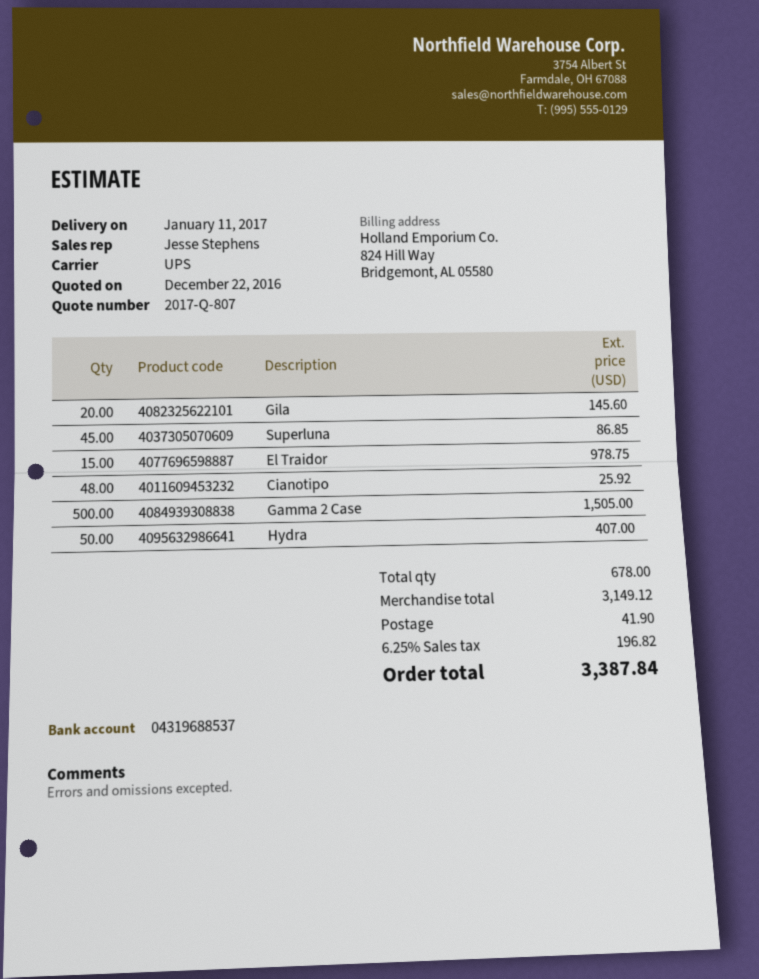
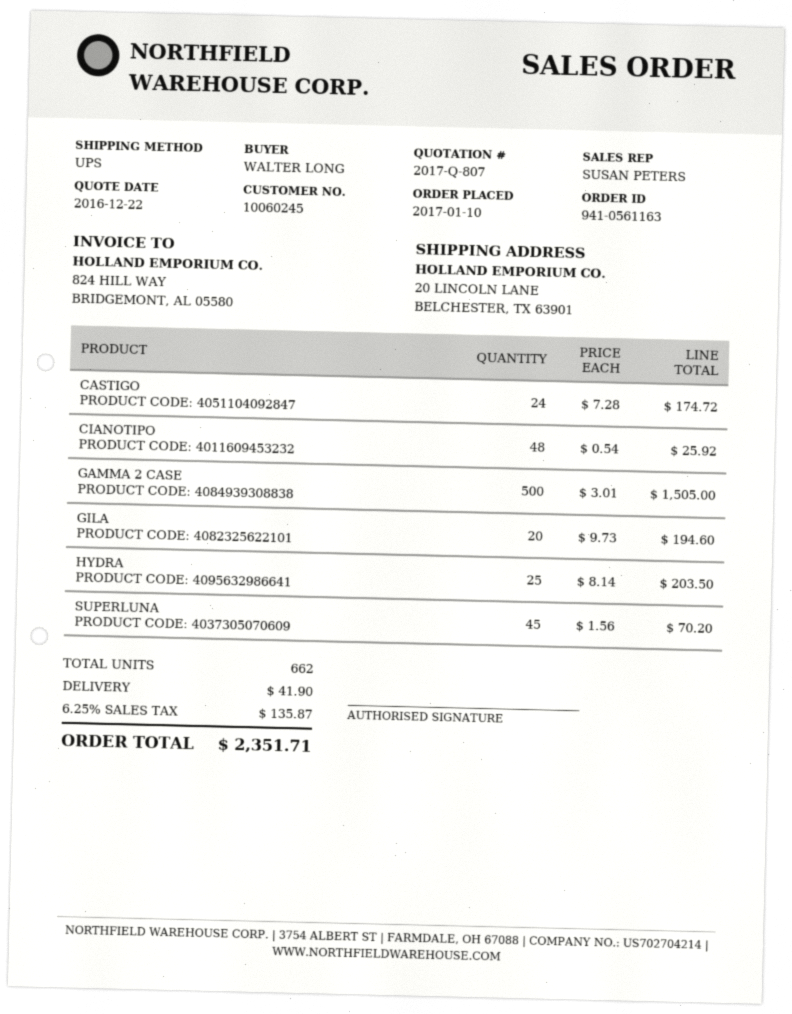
sales rep: Jesse Stephens -> SUSAN PETERS
Gila: 20 for 145.60 -> 20 for 194.60
Superluna: 45 for 86.85 -> 45 for 70.20
El Traidor: 15 for 978.75 -> none
Hydra: 50 for 407.00 -> 25 for 203.50
CASTIGO: none -> 24 for 174.72
total quantity: 678 -> 662
tax: 6.25% = 196.82 -> 6.25% = 135.87
total: 3387.84 -> 2351.71

